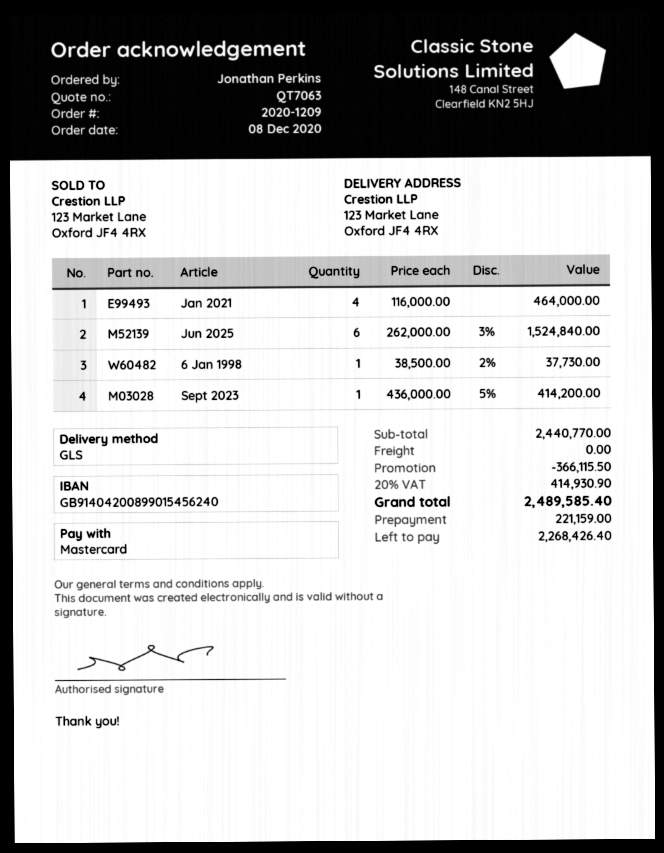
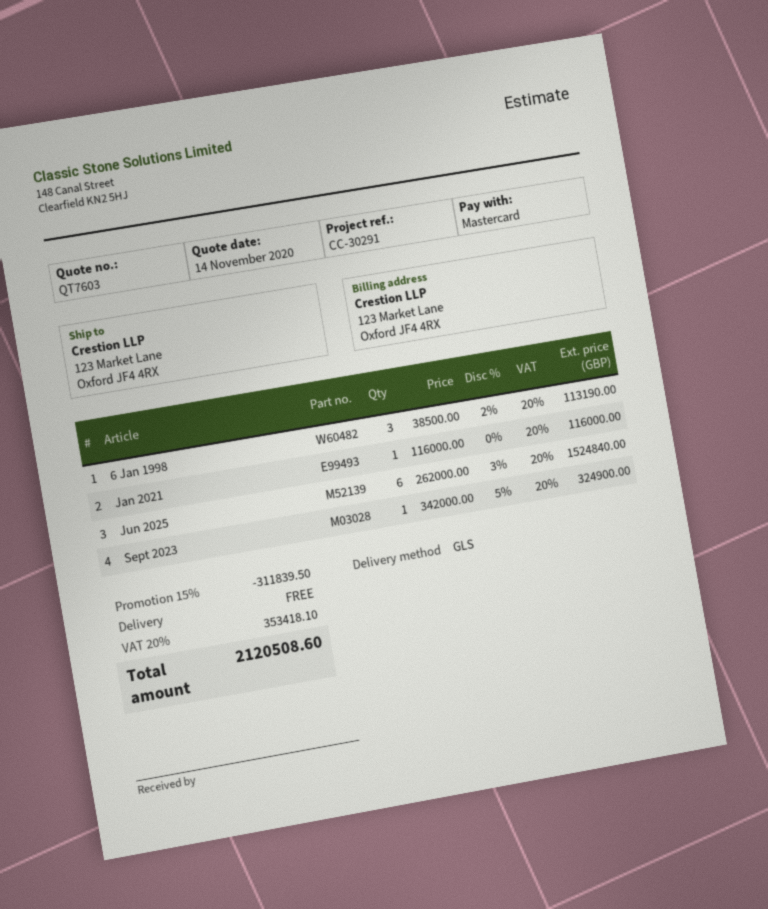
quote number: QT7063 -> QT7603
Jan 2021: 4 x 116000.00 = 464000.00 -> 1 x 116000.00 = 116000.00
6 Jan 1998: 1 x 38500.00 - 2% = 37730.00 -> 3 x 38500.00 - 2% = 113190.00
Sept 2023: 1 x 436000.00 - 5% = 414200.00 -> 1 x 342000.00 - 5% = 324900.00
discount: 366115.50 -> 311839.50
tax: 20% = 414930.90 -> 20% = 353418.10
total: 2489585.40 -> 2120508.60

